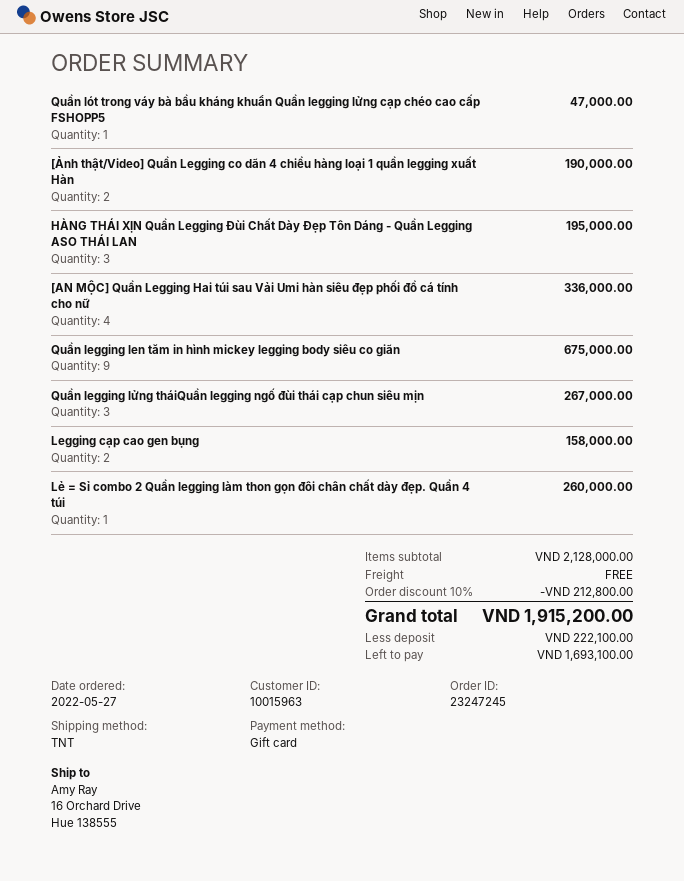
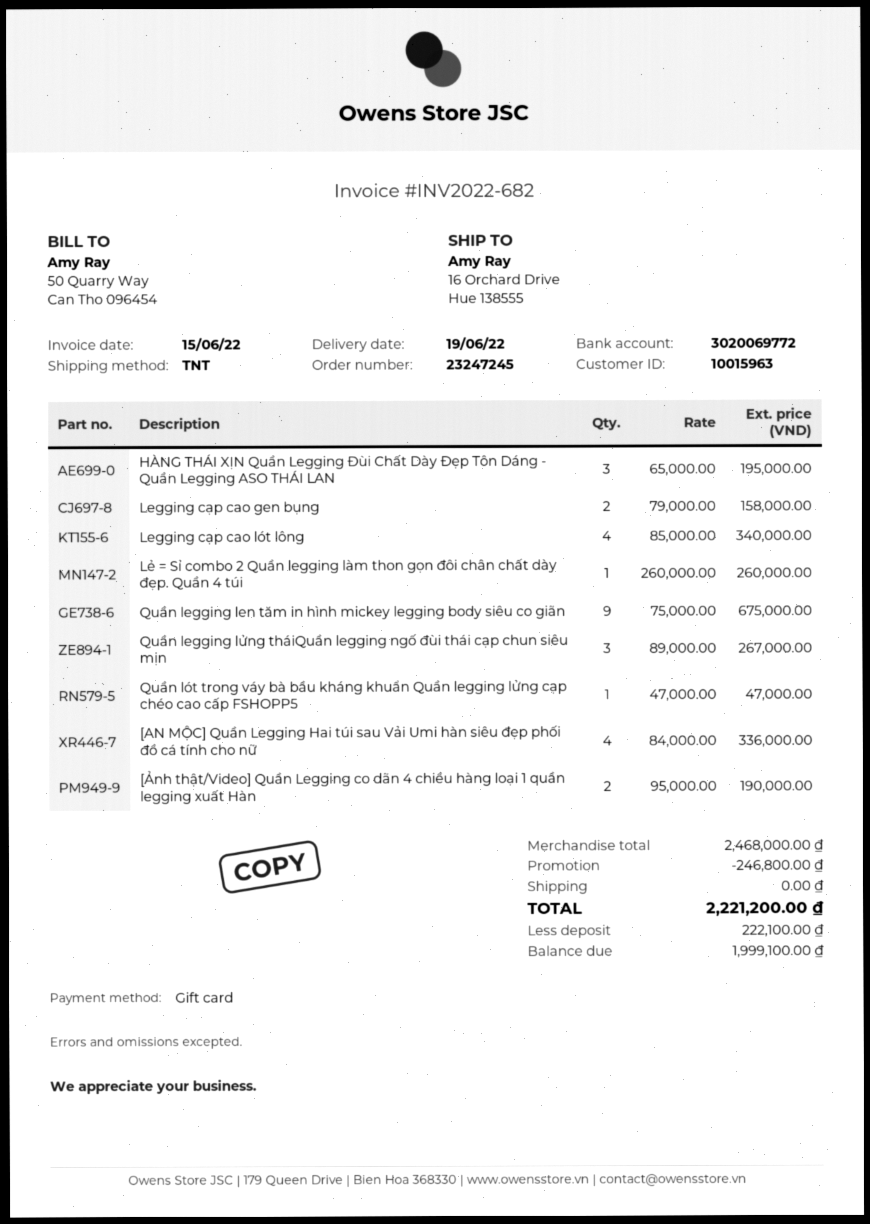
Legging cạp cao lót lông: none -> 4 for 340000.00
subtotal: 2128000.00 -> 2468000.00
discount: 212800.00 -> 246800.00
total: 1915200.00 -> 2221200.00
balance: 1693100.00 -> 1999100.00

